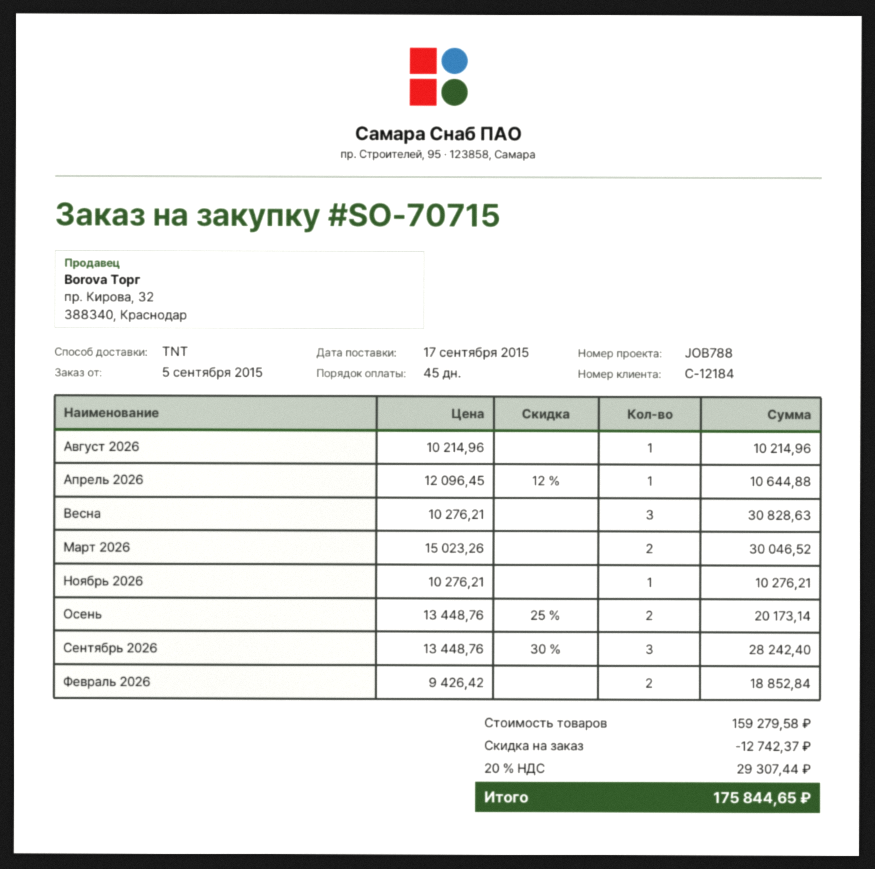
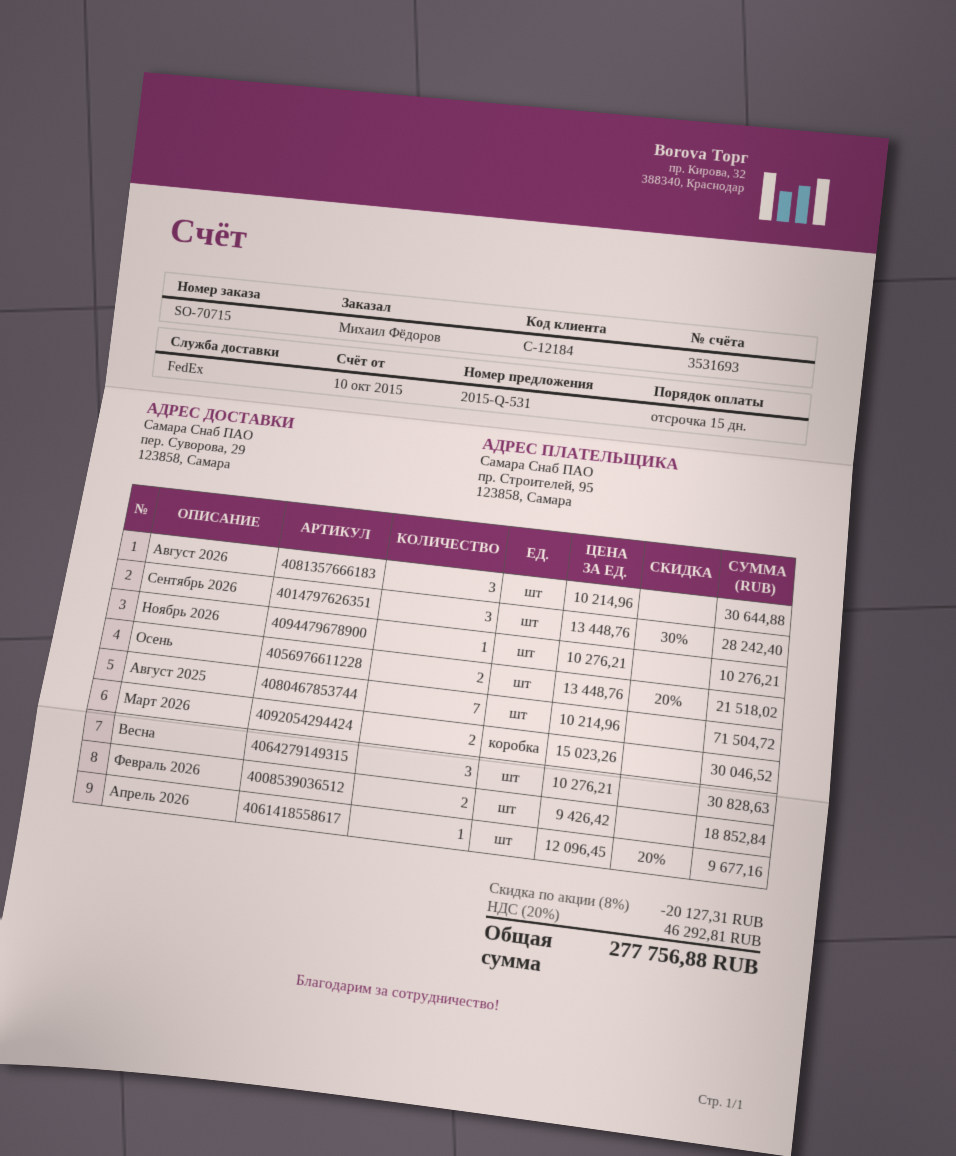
payment terms: 45 days -> 15 days
shipping method: TNT -> FedEx
Август 2026: 1 x 10214.96 = 10214.96 -> 3 x 10214.96 = 30644.88
Апрель 2026: 1 x 12096.45 - 12% = 10644.88 -> 1 x 12096.45 - 20% = 9677.16
Осень: 2 x 13448.76 - 25% = 20173.14 -> 2 x 13448.76 - 20% = 21518.02
Август 2025: none -> 7 x 10214.96 = 71504.72
discount: 12742.37 -> 20127.31
tax: 20% = 29307.44 -> 20% = 46292.81
total: 175844.65 -> 277756.88

